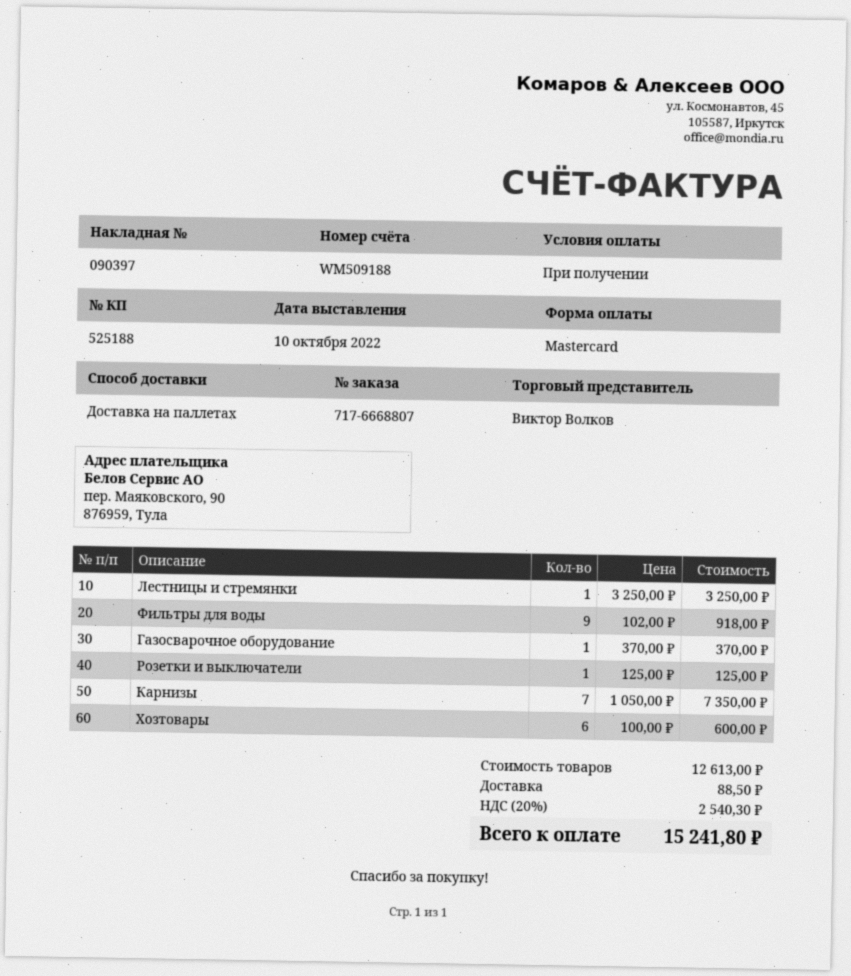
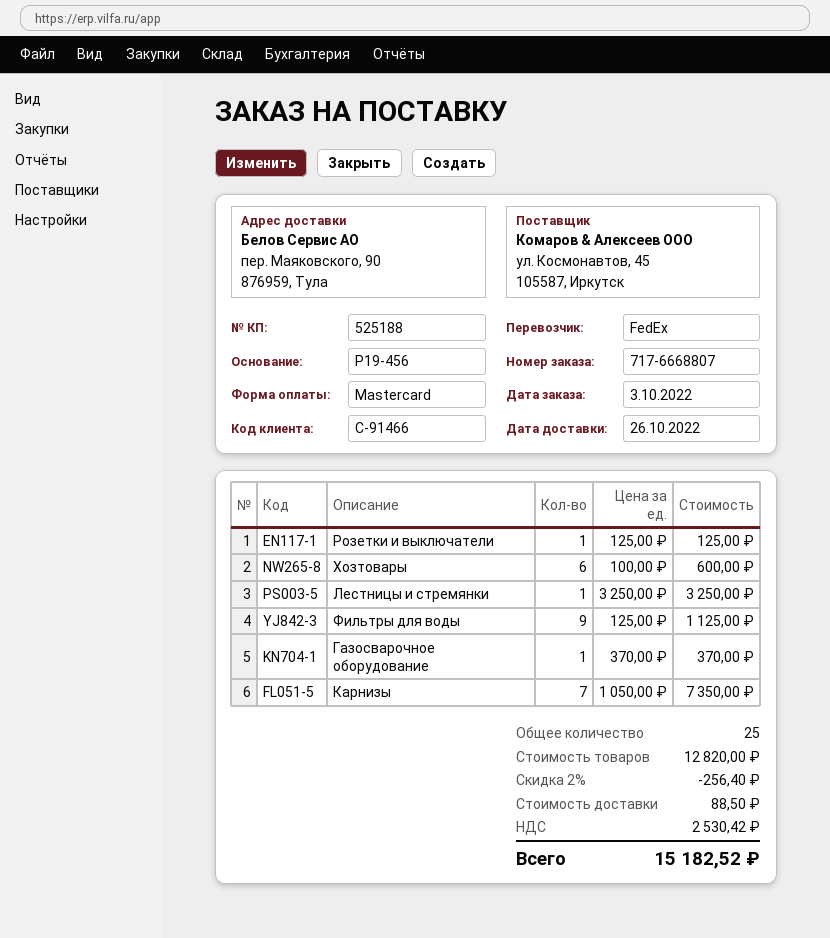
shipping method: pallet freight -> FedEx
Фильтры для воды: 9 x 102.00 = 918.00 -> 9 x 125.00 = 1125.00
subtotal: 12613.00 -> 12820.00
discount: none -> 2% = 256.40
tax: 2540.30 -> 2530.42
total: 15241.80 -> 15182.52

